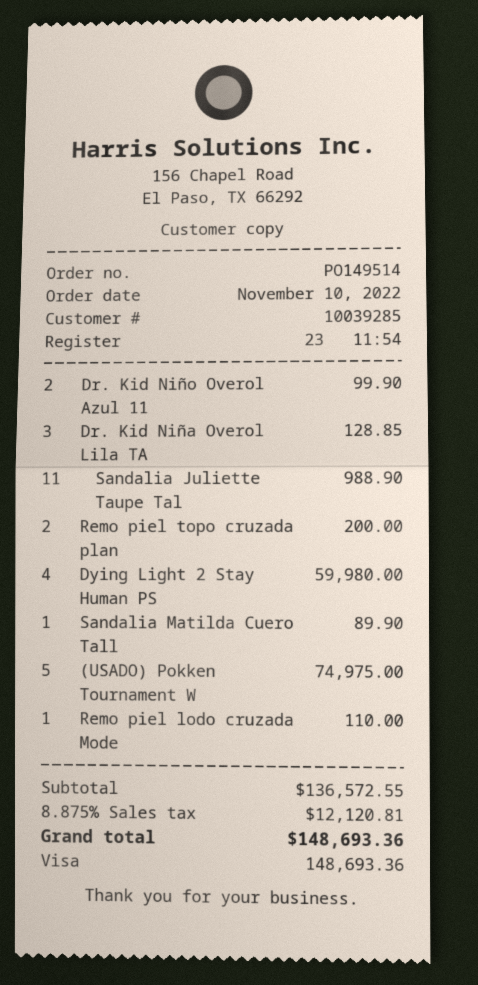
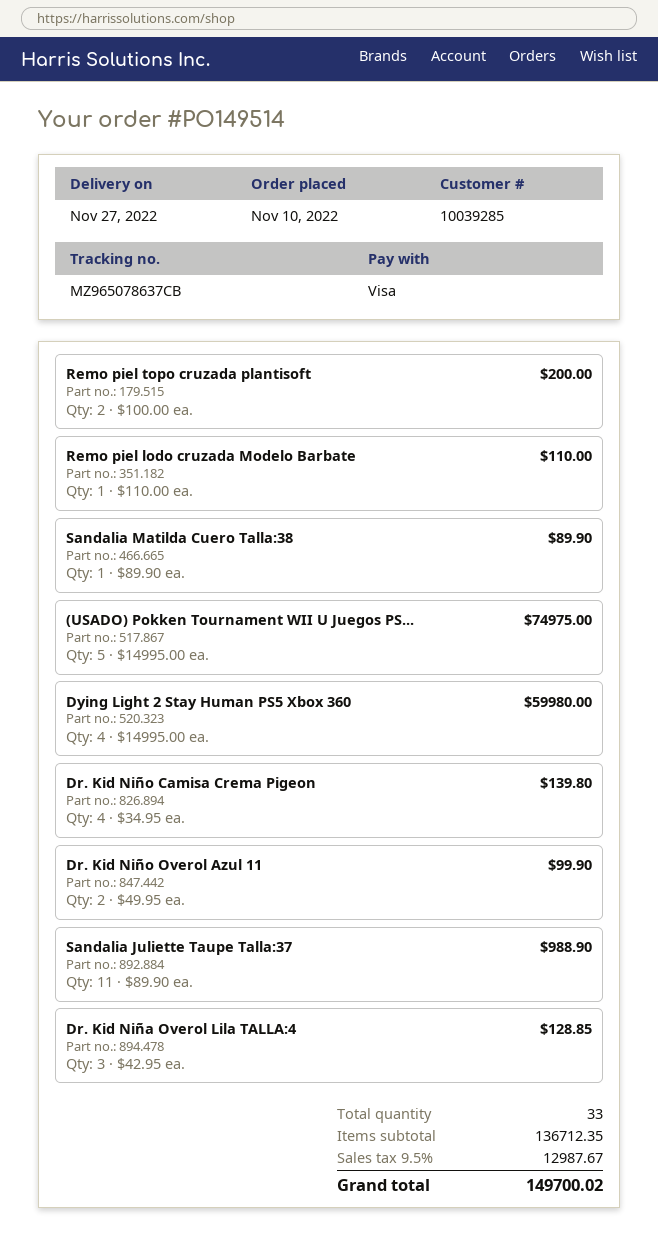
Dr. Kid Niño Camisa Crema Pigeon: none -> 4 for 139.80
subtotal: 136572.55 -> 136712.35
tax: 8.875% = 12120.81 -> 9.5% = 12987.67
total: 148693.36 -> 149700.02

